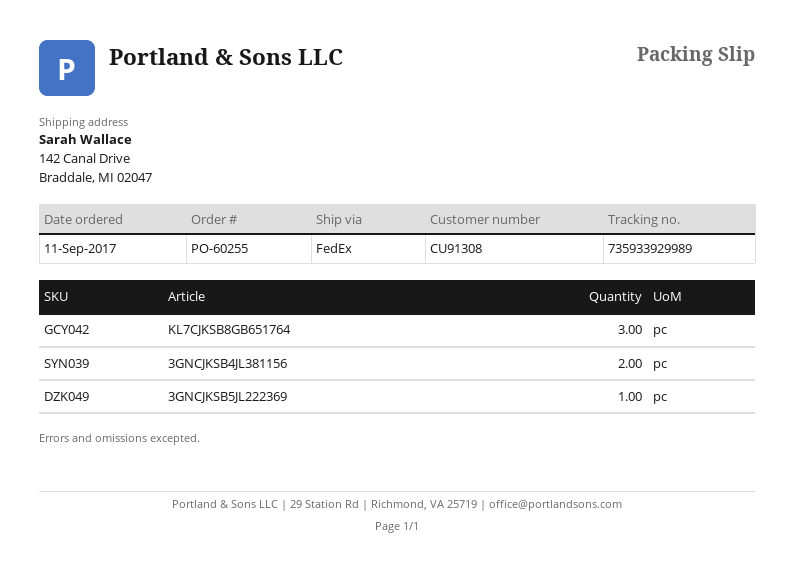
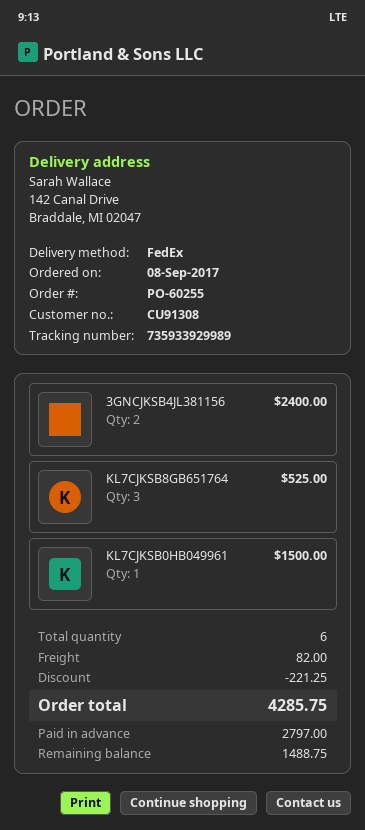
order date: 2017-09-11 -> 2017-09-08
3GNCJKSB5JL222369: 1 -> none
KL7CJKSB0HB049961: none -> 1

